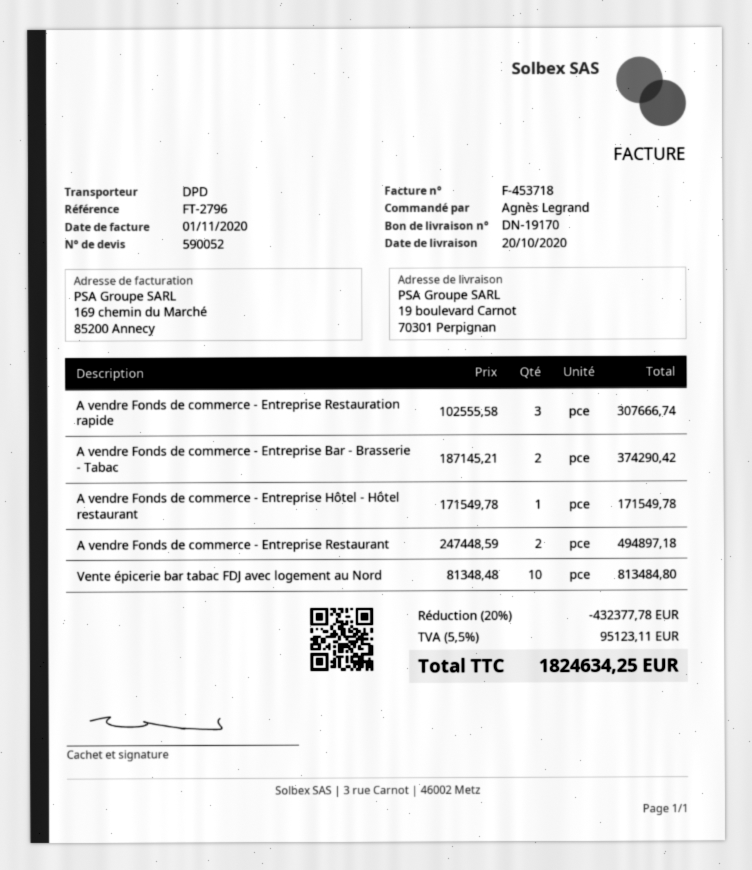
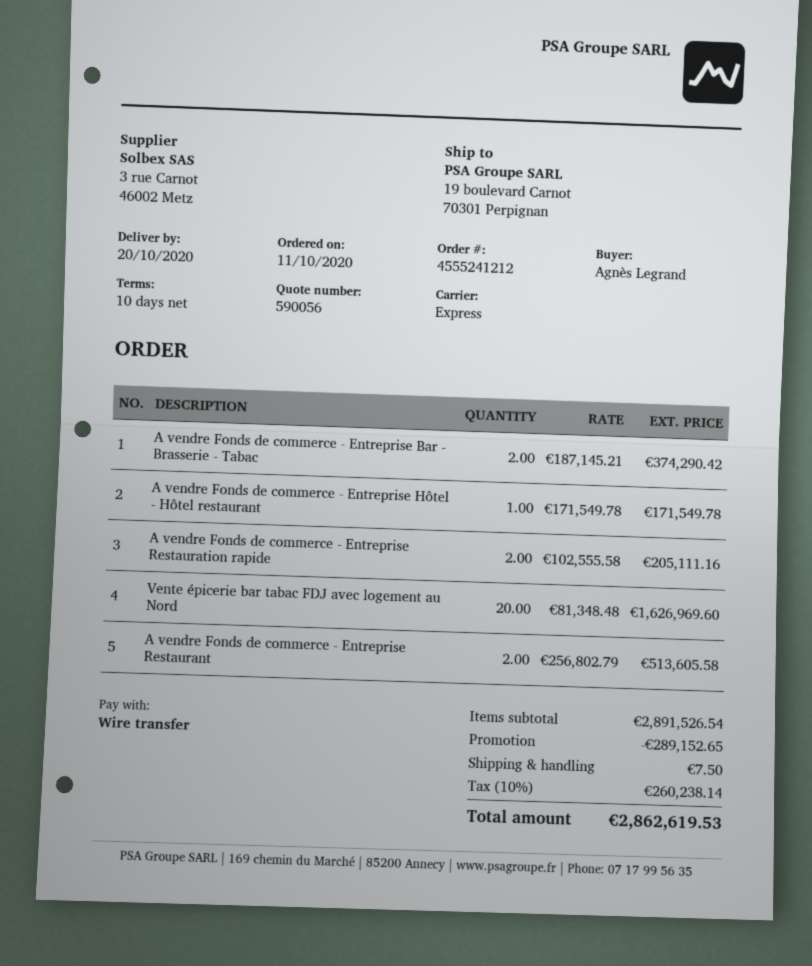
quote number: 590052 -> 590056
shipping method: DPD -> express
A vendre Fonds de commerce - Entreprise Restauration rapide: 3 x 102555.58 = 307666.74 -> 2 x 102555.58 = 205111.16
A vendre Fonds de commerce - Entreprise Restaurant: 2 x 247448.59 = 494897.18 -> 2 x 256802.79 = 513605.58
Vente épicerie bar tabac FDJ avec logement au Nord: 10 x 81348.48 = 813484.80 -> 20 x 81348.48 = 1626969.60
discount: 432377.78 -> 289152.65
shipping: none -> 7.50
tax: 5.5% = 95123.11 -> 10% = 260238.14
total: 1824634.25 -> 2862619.53

